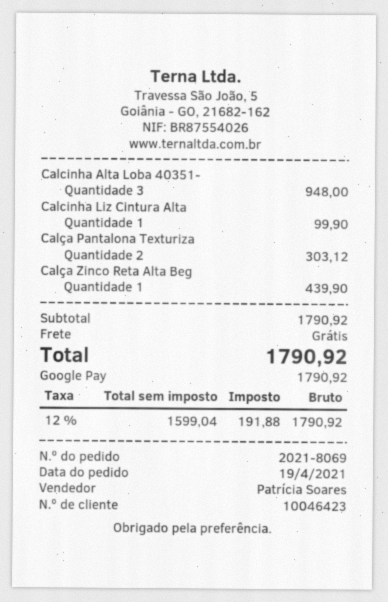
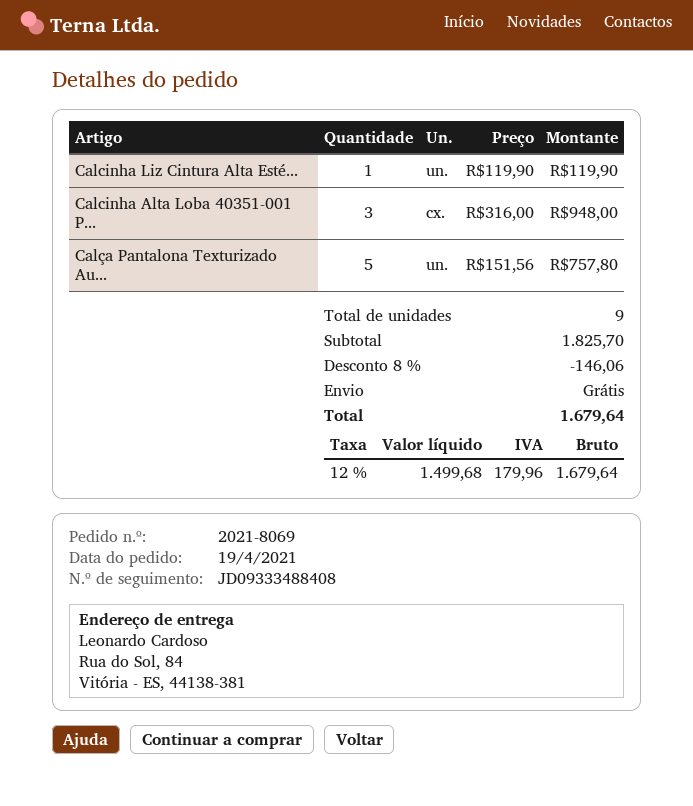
Calcinha Liz Cintura Alta: 1 for 99.90 -> 1 for 119.90
Calça Pantalona Texturiza: 2 for 303.12 -> 5 for 757.80
Calça Zinco Reta Alta Beg: 1 for 439.90 -> none
subtotal: 1790.92 -> 1825.70
discount: none -> 8% = 146.06
net: 1599.04 -> 1499.68
tax: 12% = 191.88 -> 12% = 179.96
total: 1790.92 -> 1679.64

